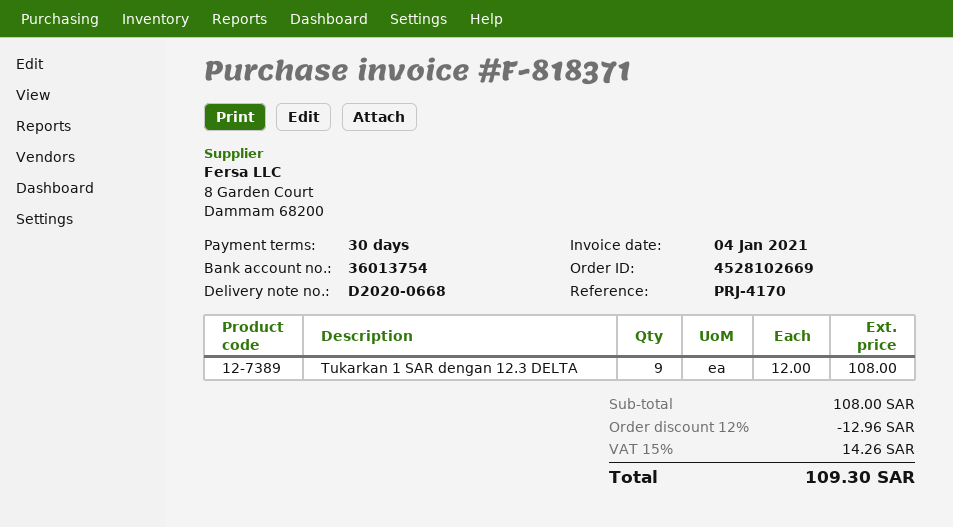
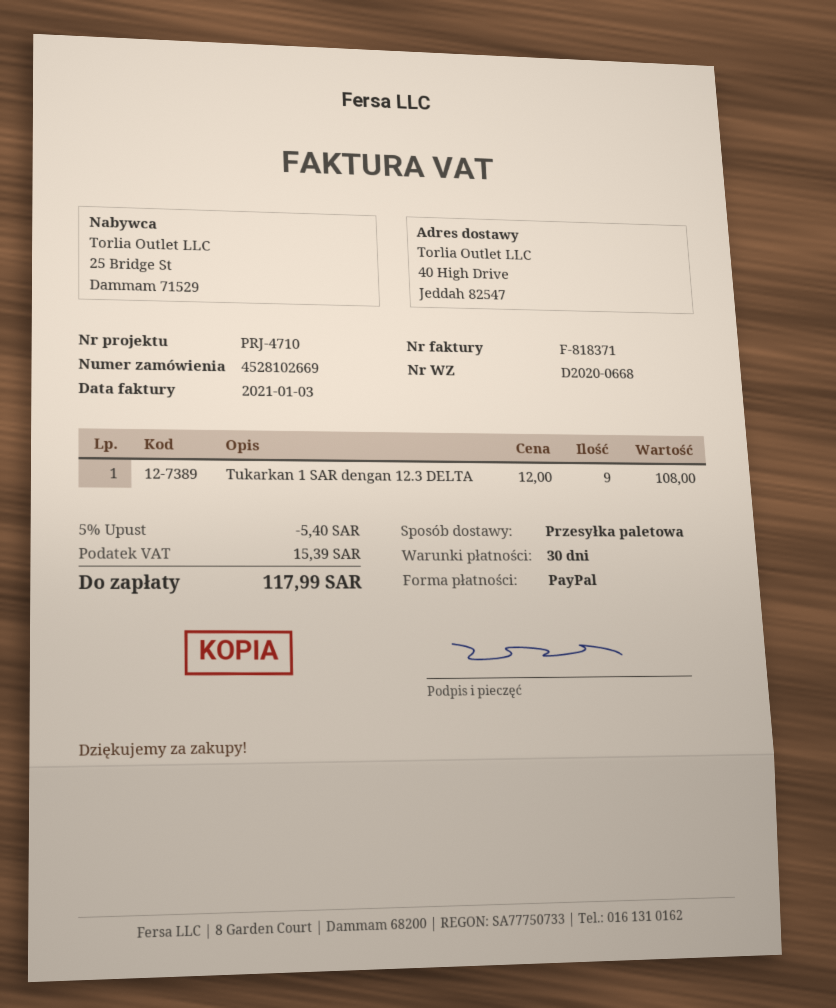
invoice date: 2021-01-04 -> 2021-01-03
reference: PRJ-4170 -> PRJ-4710
discount: 12% = 12.96 -> 5% = 5.40
tax: 14.26 -> 15.39
total: 109.30 -> 117.99

